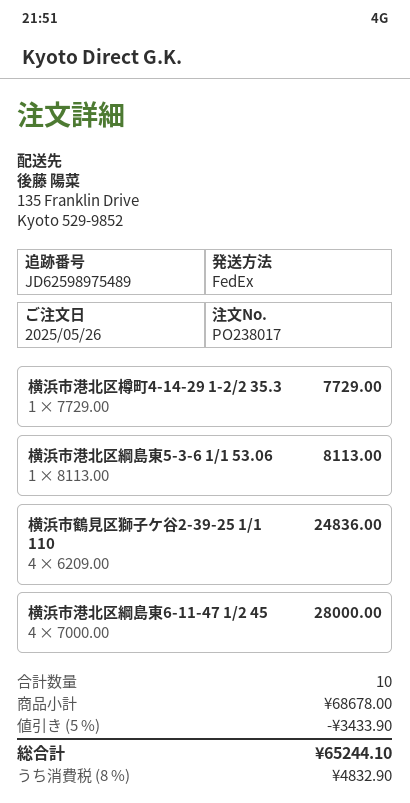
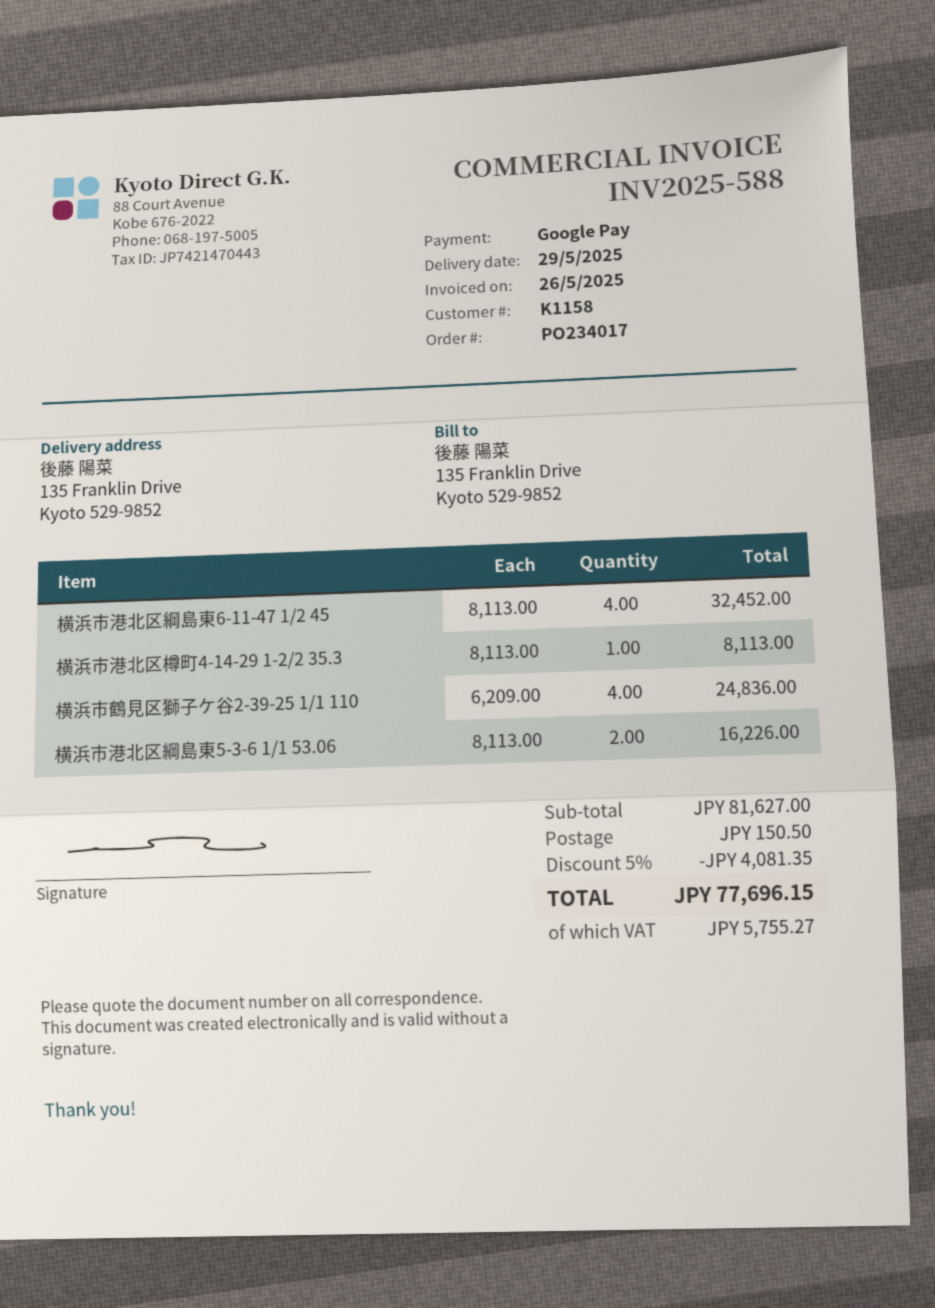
order number: PO238017 -> PO234017
横浜市港北区樽町4-14-29 1-2/2 35.3: 1 x 7729.00 = 7729.00 -> 1 x 8113.00 = 8113.00
横浜市港北区綱島東5-3-6 1/1 53.06: 1 x 8113.00 = 8113.00 -> 2 x 8113.00 = 16226.00
横浜市港北区綱島東6-11-47 1/2 45: 4 x 7000.00 = 28000.00 -> 4 x 8113.00 = 32452.00
subtotal: 68678.00 -> 81627.00
discount: 5% = 3433.90 -> 5% = 4081.35
shipping: none -> 150.50
tax: 4832.90 -> 5755.27
total: 65244.10 -> 77696.15

